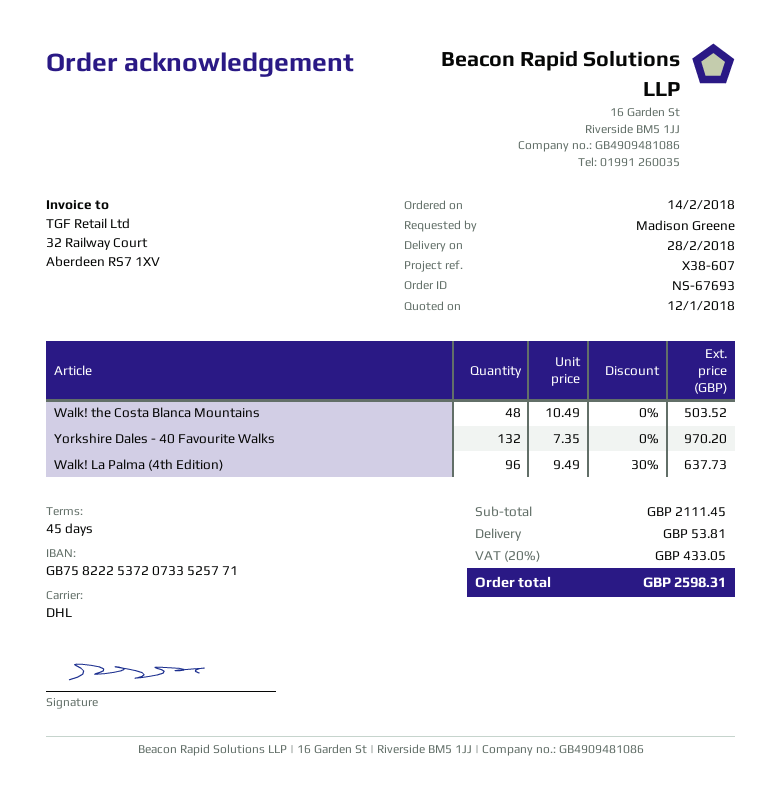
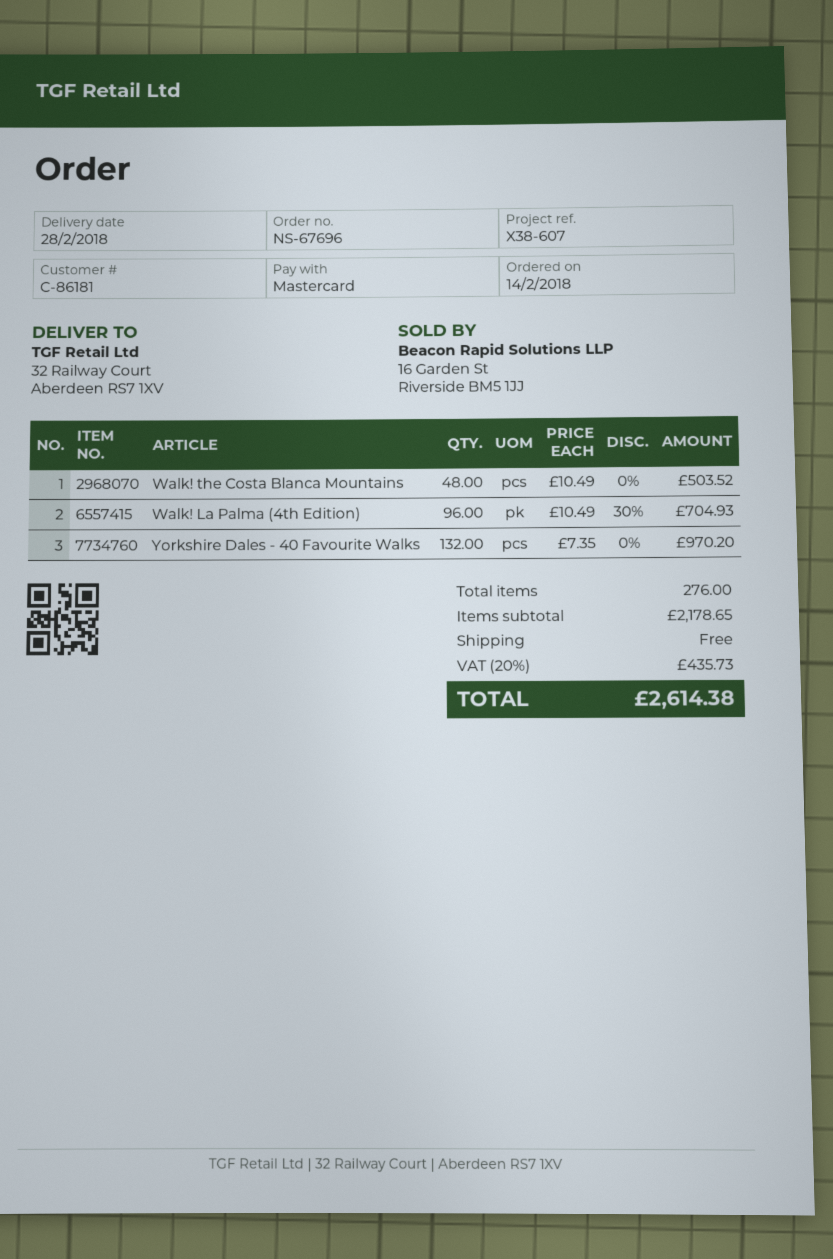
order number: NS-67693 -> NS-67696
Walk! La Palma (4th Edition): 96 x 9.49 - 30% = 637.73 -> 96 x 10.49 - 30% = 704.93
subtotal: 2111.45 -> 2178.65
shipping: 53.81 -> 0.00
tax: 20% = 433.05 -> 20% = 435.73
total: 2598.31 -> 2614.38

